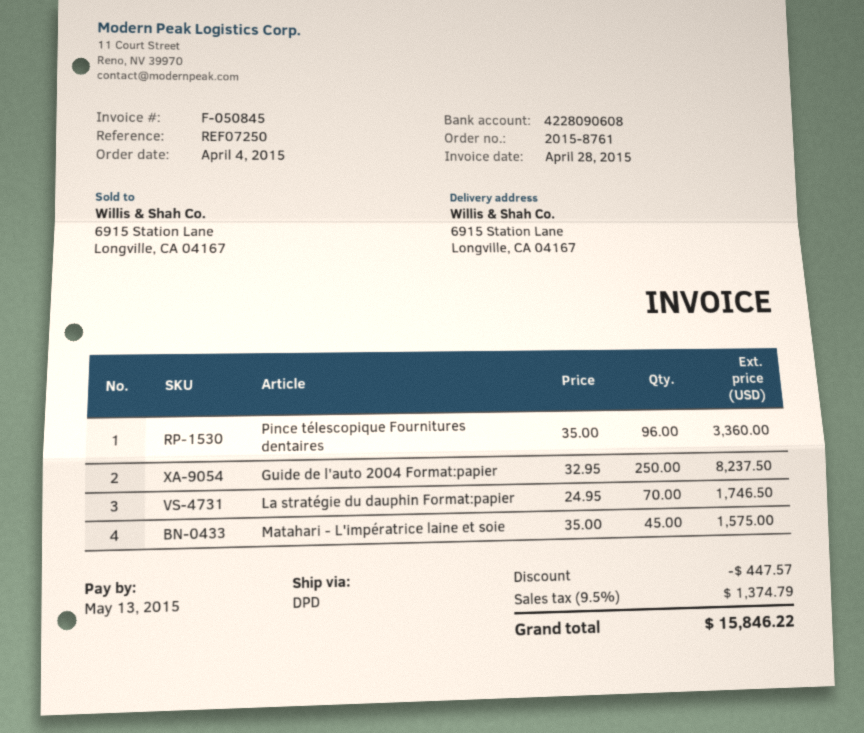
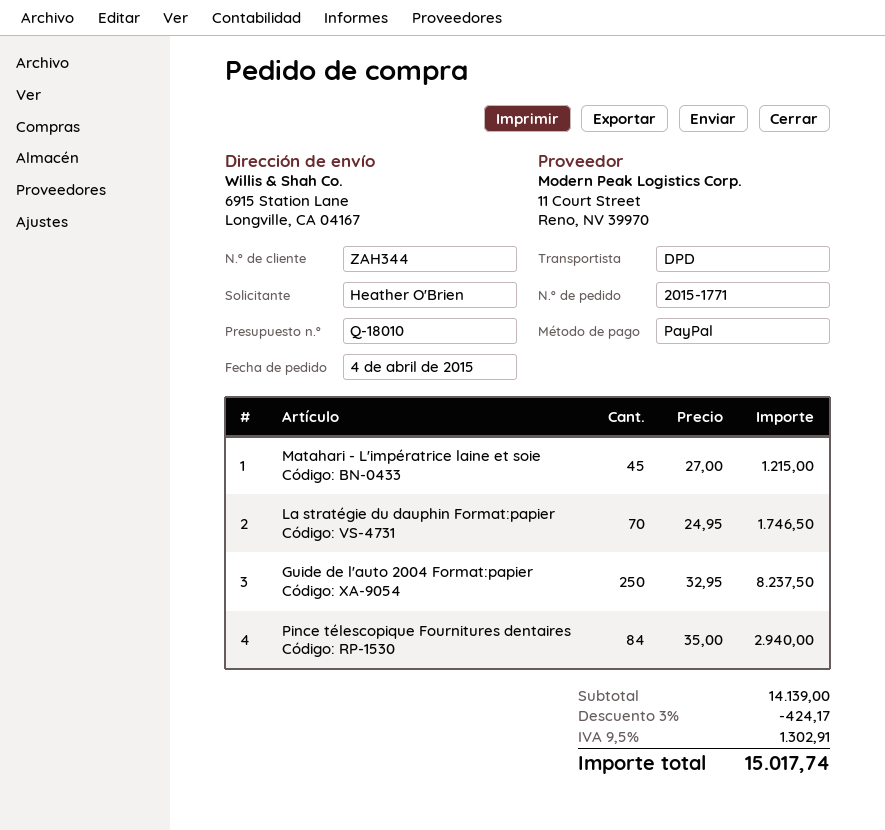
order number: 2015-8761 -> 2015-1771
Pince télescopique Fournitures dentaires: 96 x 35.00 = 3360.00 -> 84 x 35.00 = 2940.00
Matahari - L'impératrice laine et soie: 45 x 35.00 = 1575.00 -> 45 x 27.00 = 1215.00
discount: 447.57 -> 424.17
tax: 9.5% = 1374.79 -> 9.5% = 1302.91
total: 15846.22 -> 15017.74

